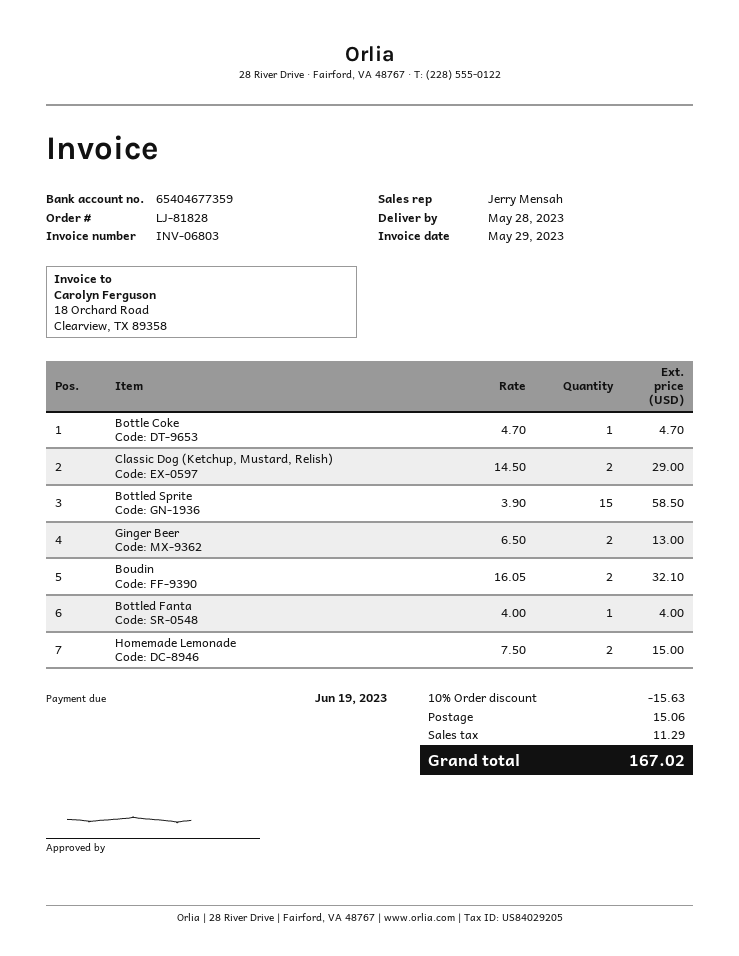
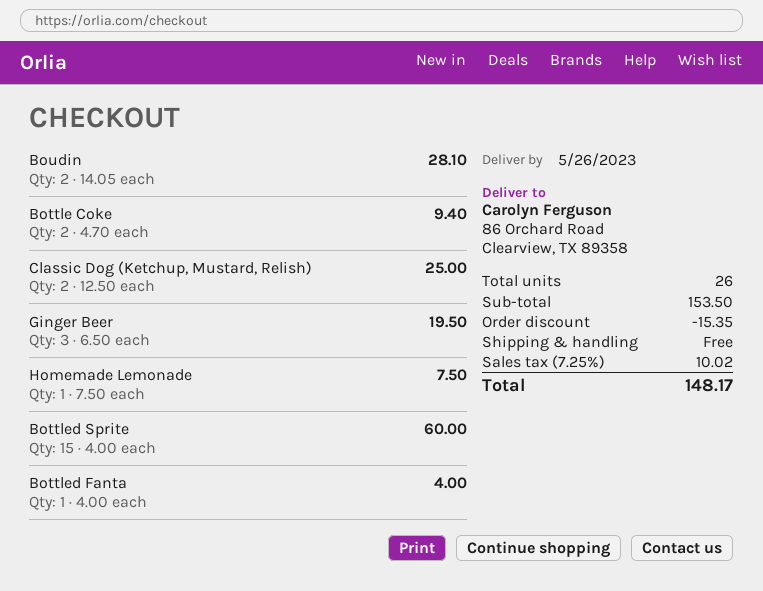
delivery date: 2023-05-28 -> 2023-05-26
Bottle Coke: 1 x 4.70 = 4.70 -> 2 x 4.70 = 9.40
Classic Dog (Ketchup, Mustard, Relish): 2 x 14.50 = 29.00 -> 2 x 12.50 = 25.00
Bottled Sprite: 15 x 3.90 = 58.50 -> 15 x 4.00 = 60.00
Ginger Beer: 2 x 6.50 = 13.00 -> 3 x 6.50 = 19.50
Boudin: 2 x 16.05 = 32.10 -> 2 x 14.05 = 28.10
Homemade Lemonade: 2 x 7.50 = 15.00 -> 1 x 7.50 = 7.50
discount: 15.63 -> 15.35
shipping: 15.06 -> 0.00
tax: 11.29 -> 10.02
total: 167.02 -> 148.17

